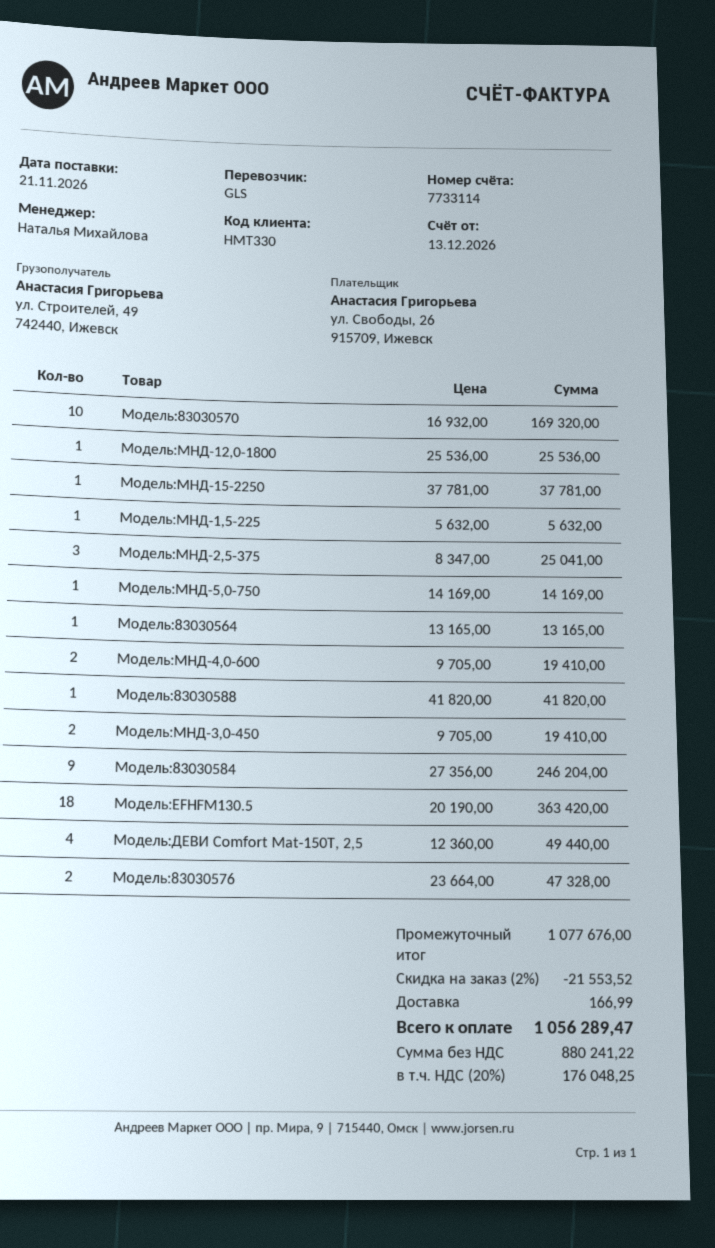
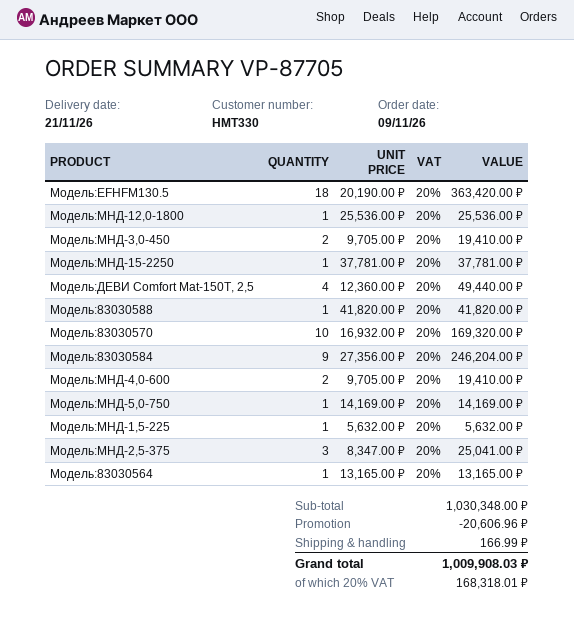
Модель:83030576: 2 x 23664.00 = 47328.00 -> none
subtotal: 1077676.00 -> 1030348.00
discount: 21553.52 -> 20606.96
tax: 20% = 176048.25 -> 20% = 168318.01
total: 1056289.47 -> 1009908.03

